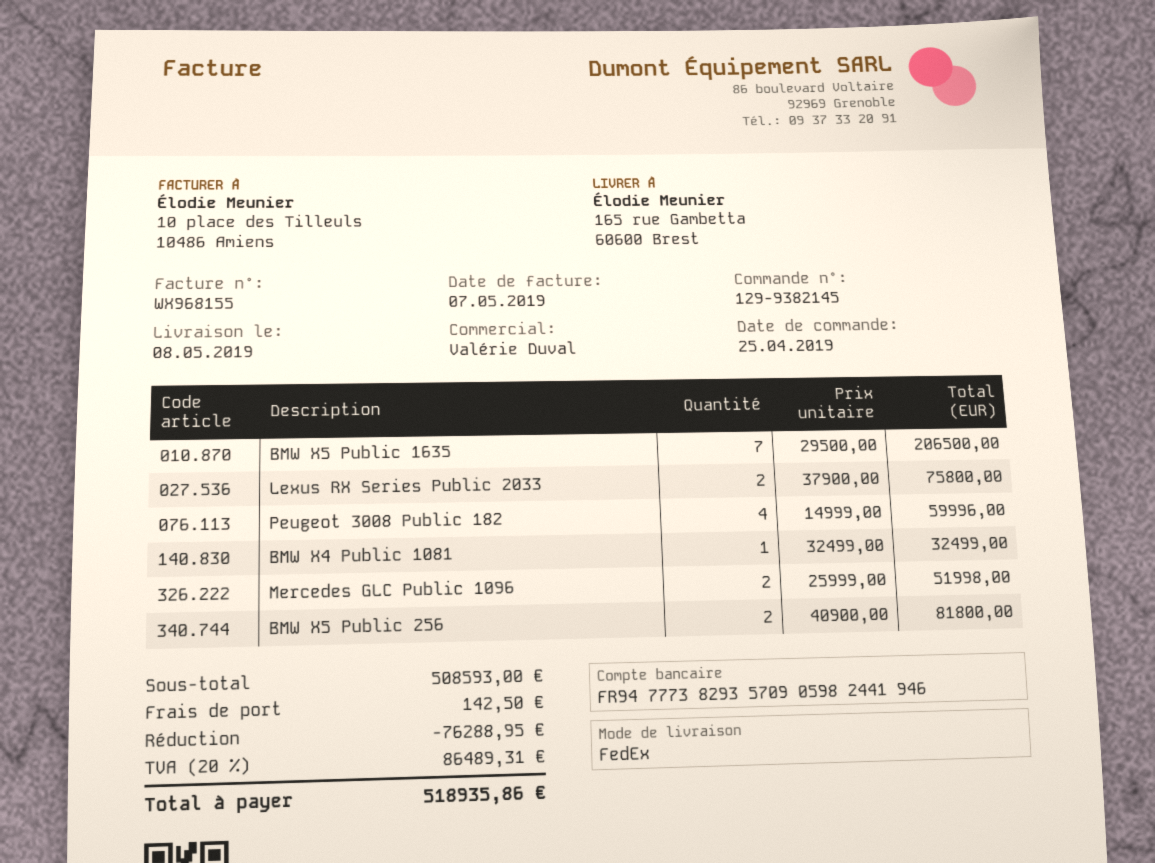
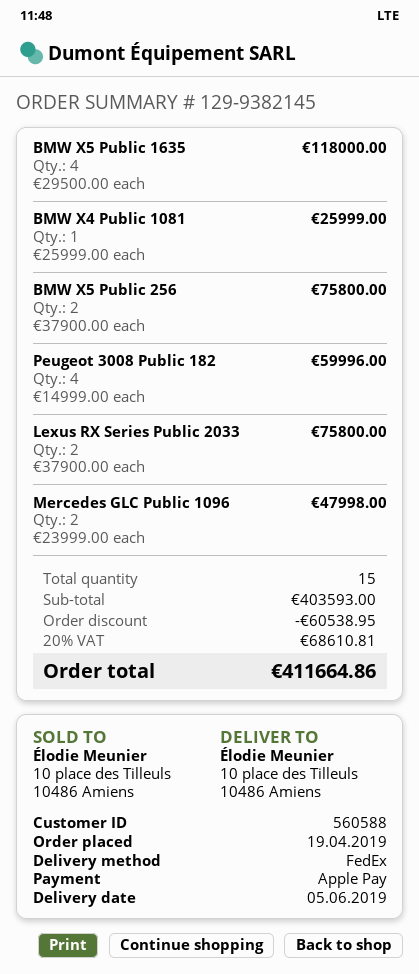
order date: 2019-04-25 -> 2019-04-19
delivery date: 2019-05-08 -> 2019-06-05
ship to: 165 rue Gambetta, 60600 Brest -> 10 place des Tilleuls, 10486 Amiens
BMW X5 Public 1635: 7 x 29500.00 = 206500.00 -> 4 x 29500.00 = 118000.00
BMW X4 Public 1081: 1 x 32499.00 = 32499.00 -> 1 x 25999.00 = 25999.00
Mercedes GLC Public 1096: 2 x 25999.00 = 51998.00 -> 2 x 23999.00 = 47998.00
BMW X5 Public 256: 2 x 40900.00 = 81800.00 -> 2 x 37900.00 = 75800.00
subtotal: 508593.00 -> 403593.00
discount: 76288.95 -> 60538.95
shipping: 142.50 -> none
tax: 20% = 86489.31 -> 20% = 68610.81
total: 518935.86 -> 411664.86

